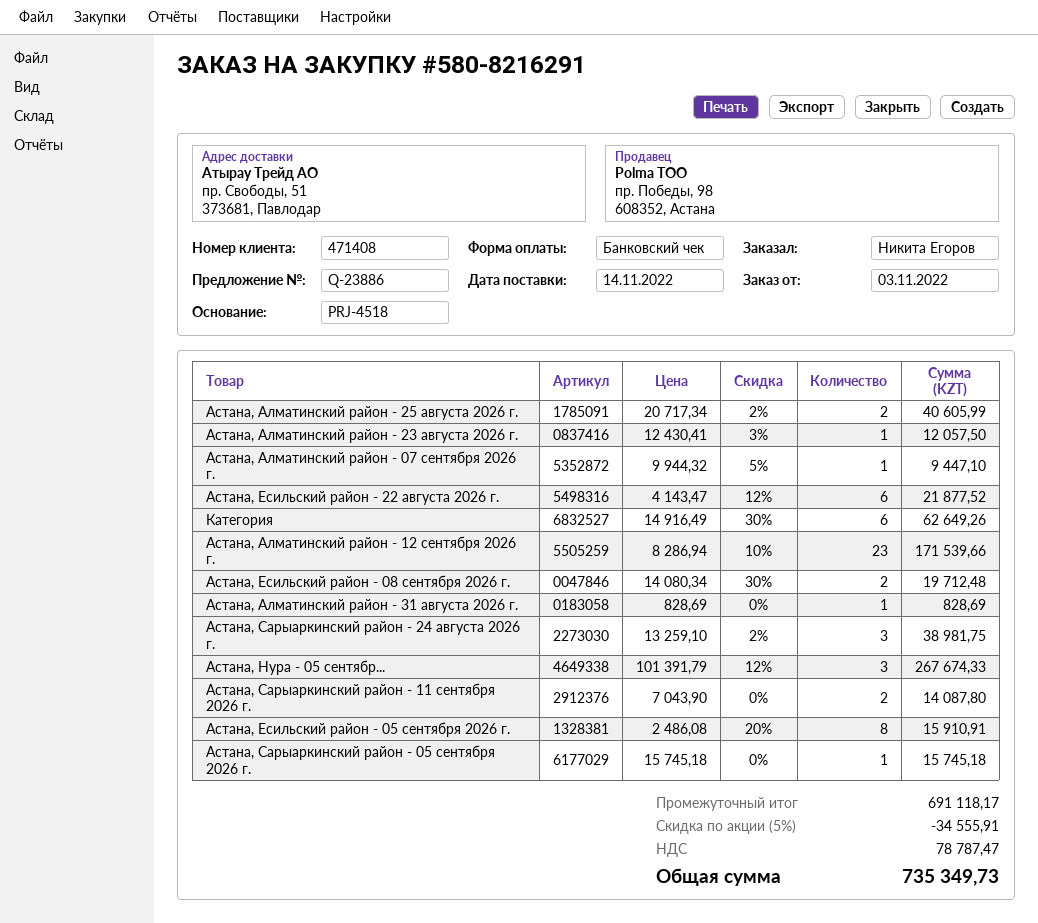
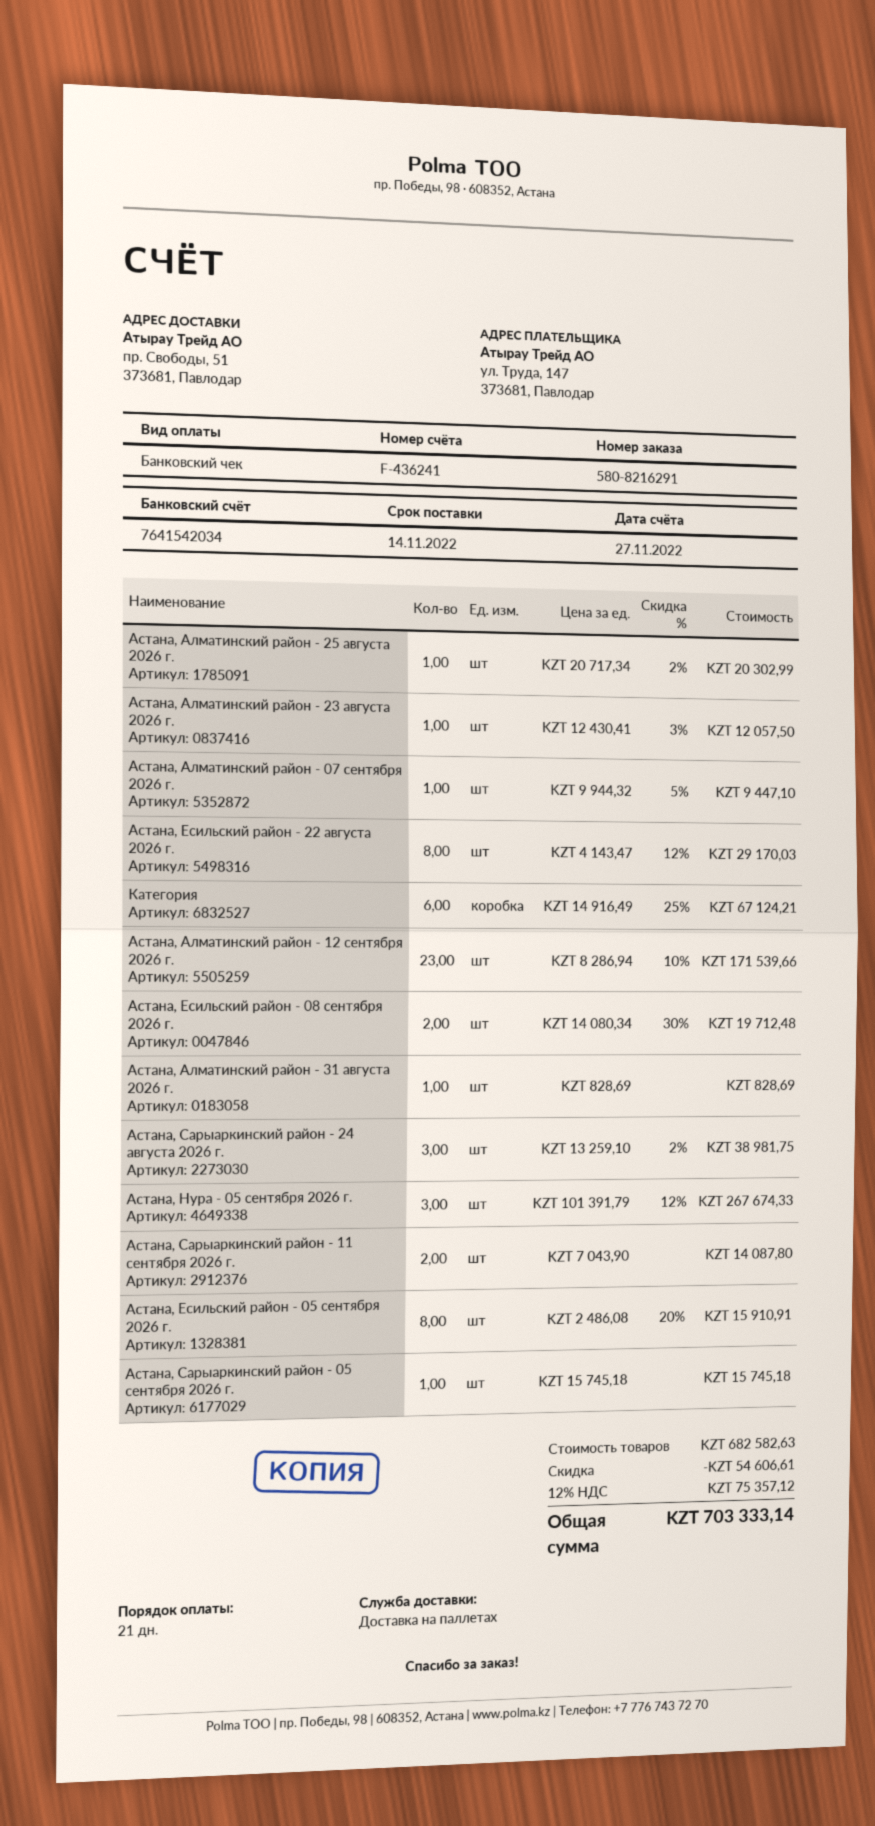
Астана, Алматинский район - 25 августа 2026 г.: 2 x 20717.34 - 2% = 40605.99 -> 1 x 20717.34 - 2% = 20302.99
Астана, Есильский район - 22 августа 2026 г.: 6 x 4143.47 - 12% = 21877.52 -> 8 x 4143.47 - 12% = 29170.03
Категория: 6 x 14916.49 - 30% = 62649.26 -> 6 x 14916.49 - 25% = 67124.21
subtotal: 691118.17 -> 682582.63
discount: 34555.91 -> 54606.61
tax: 78787.47 -> 75357.12
total: 735349.73 -> 703333.14

